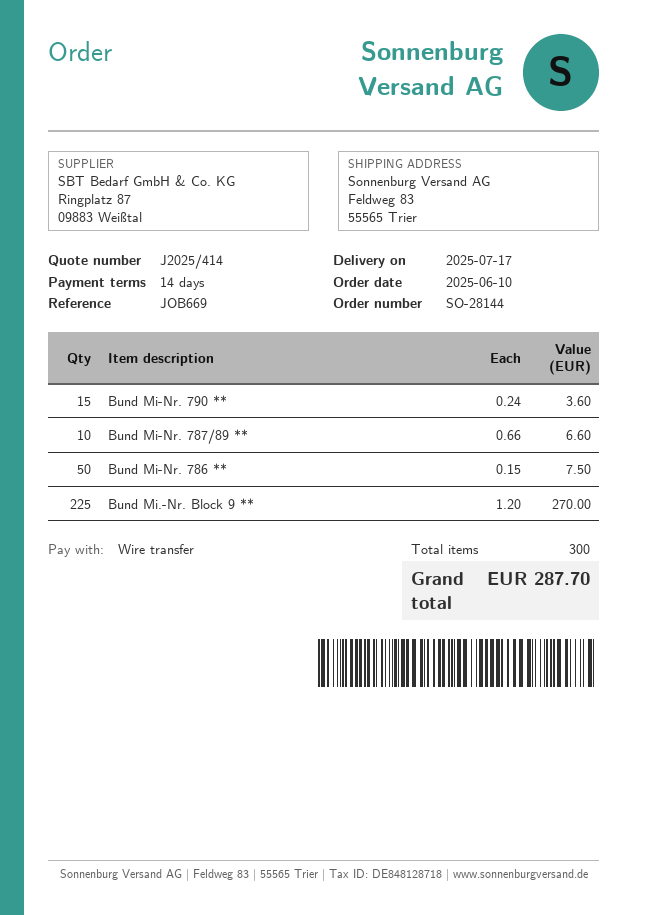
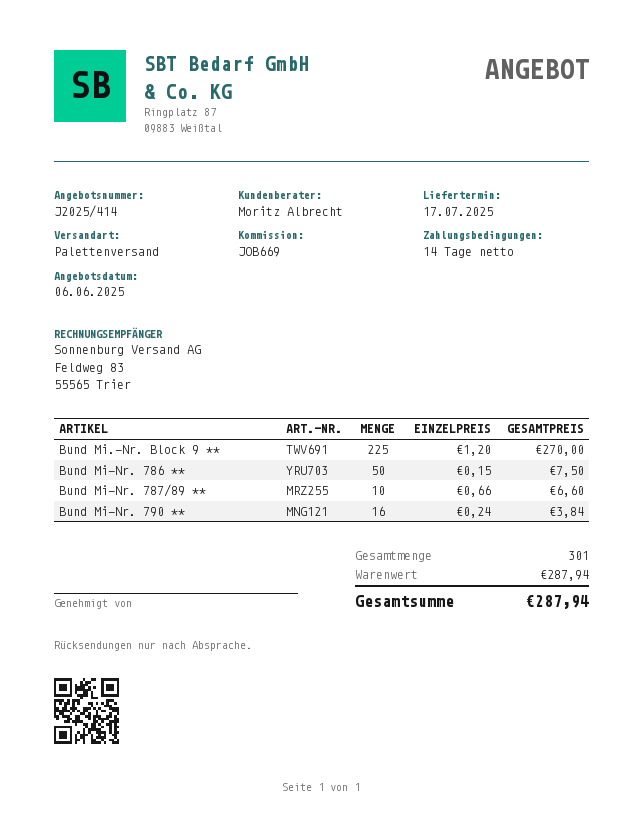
Bund Mi-Nr. 790 **: 15 x 0.24 = 3.60 -> 16 x 0.24 = 3.84
total quantity: 300 -> 301
total: 287.70 -> 287.94

